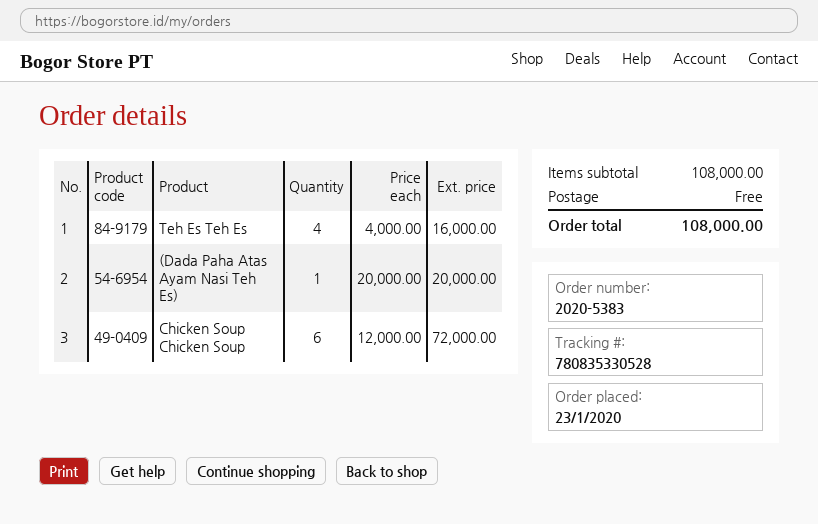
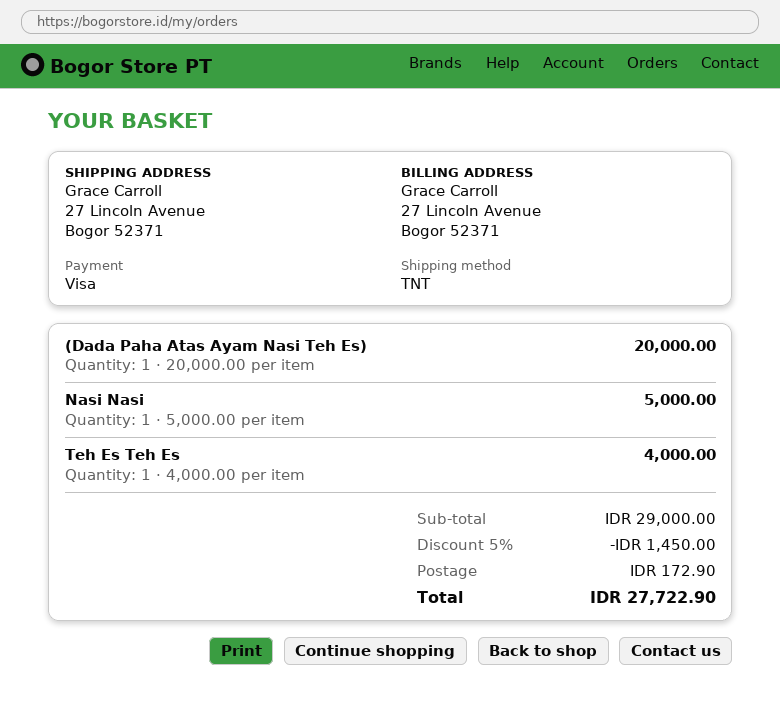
Teh Es Teh Es: 4 x 4000.00 = 16000.00 -> 1 x 4000.00 = 4000.00
Chicken Soup Chicken Soup: 6 x 12000.00 = 72000.00 -> none
Nasi Nasi: none -> 1 x 5000.00 = 5000.00
subtotal: 108000.00 -> 29000.00
discount: none -> 5% = 1450.00
shipping: 0.00 -> 172.90
total: 108000.00 -> 27722.90

